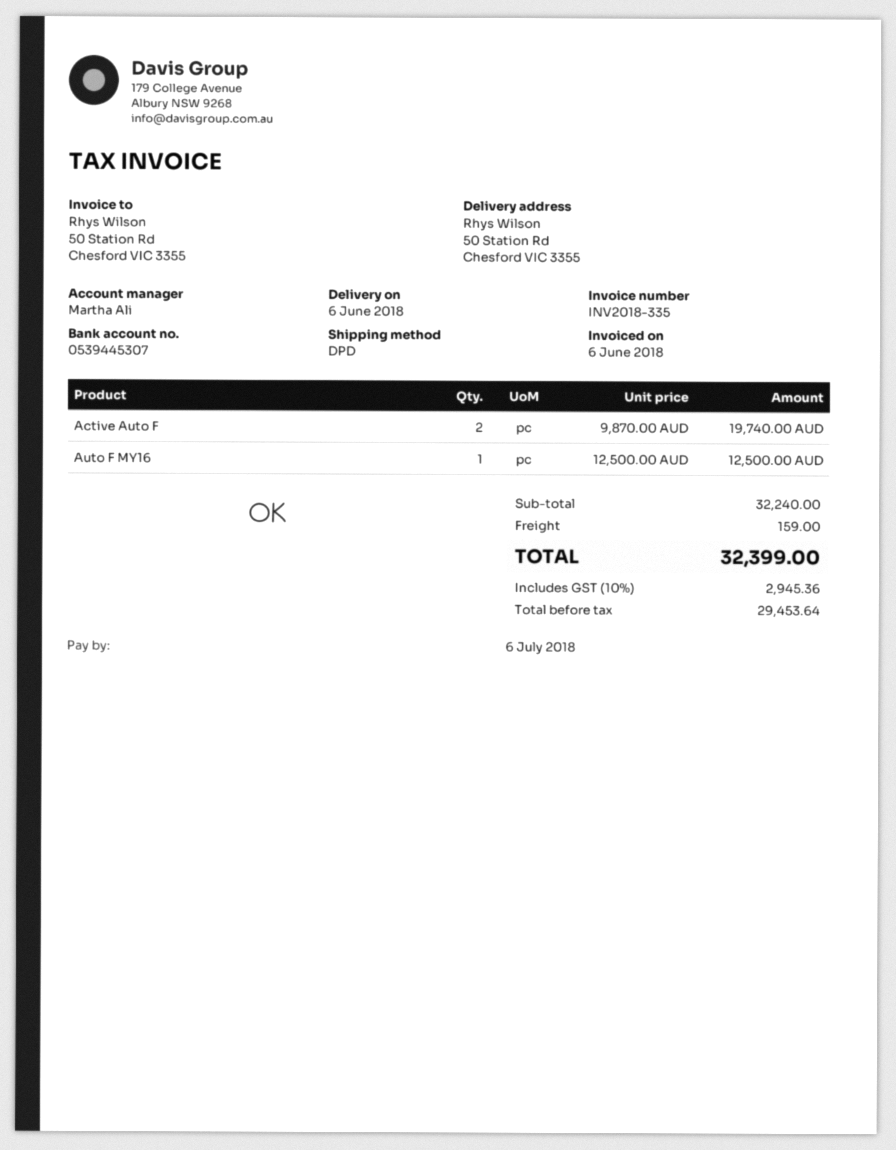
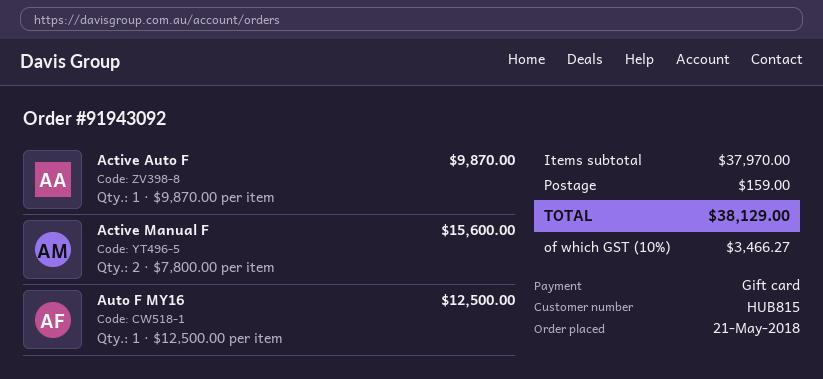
Active Auto F: 2 x 9870.00 = 19740.00 -> 1 x 9870.00 = 9870.00
Active Manual F: none -> 2 x 7800.00 = 15600.00
subtotal: 32240.00 -> 37970.00
tax: 10% = 2945.36 -> 10% = 3466.27
total: 32399.00 -> 38129.00

